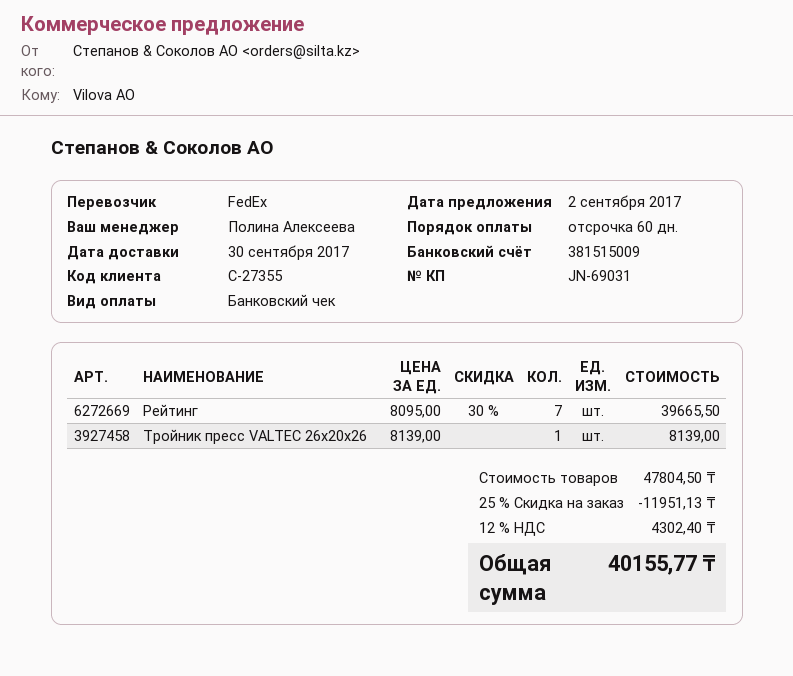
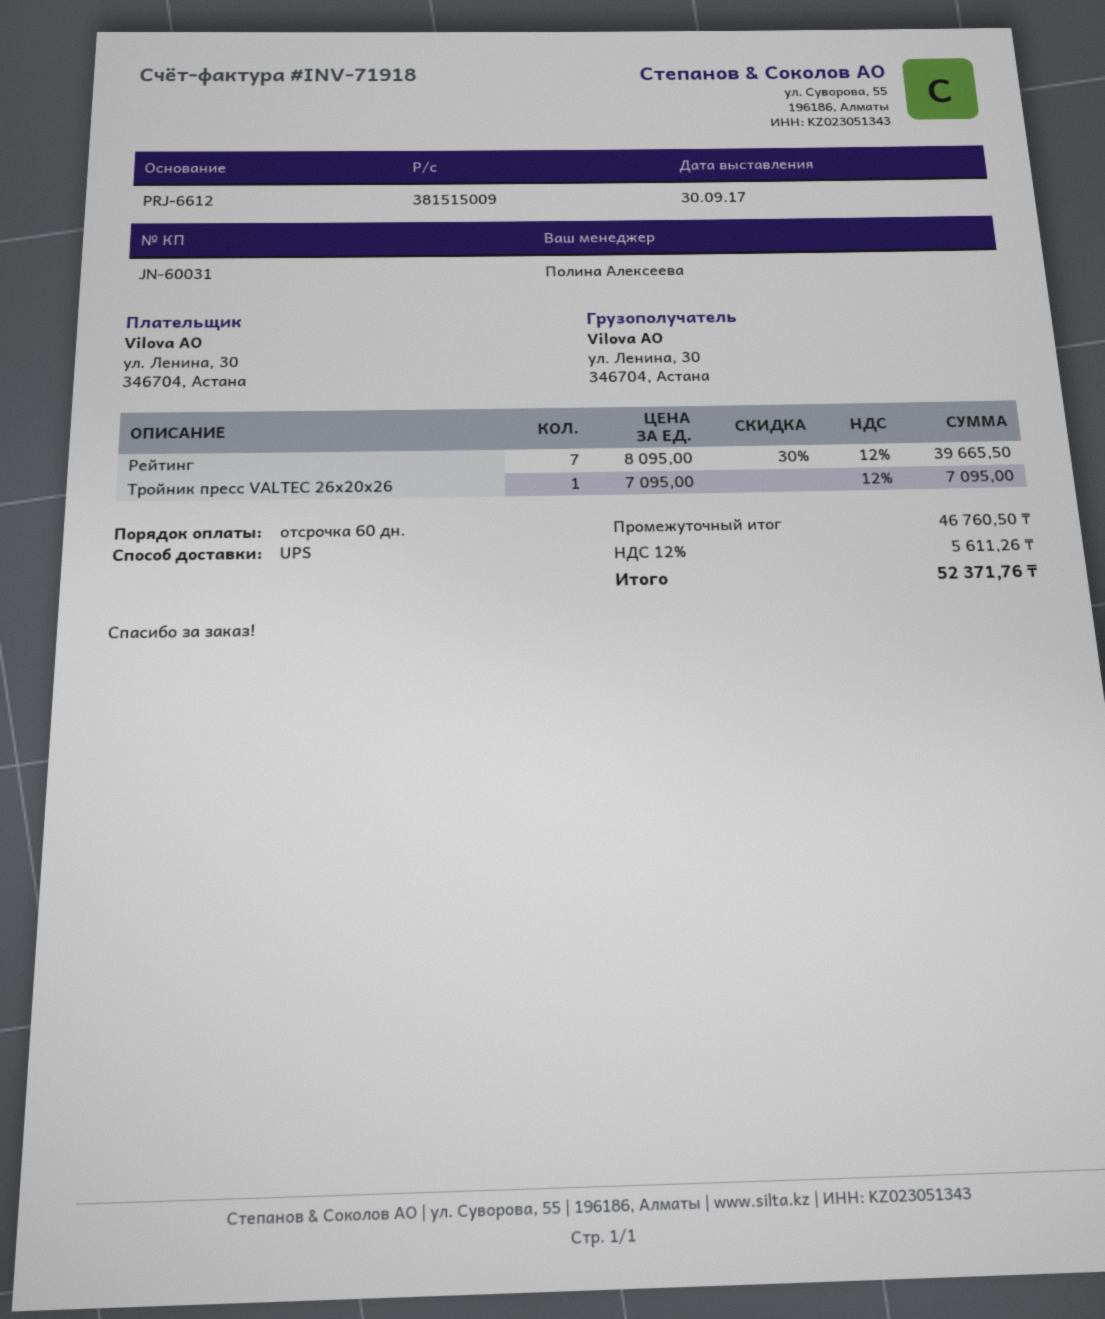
quote number: JN-69031 -> JN-60031
shipping method: FedEx -> UPS
Тройник пресс VALTEC 26х20х26: 1 x 8139.00 = 8139.00 -> 1 x 7095.00 = 7095.00
subtotal: 47804.50 -> 46760.50
discount: 25% = 11951.13 -> none
tax: 12% = 4302.40 -> 12% = 5611.26
total: 40155.77 -> 52371.76

